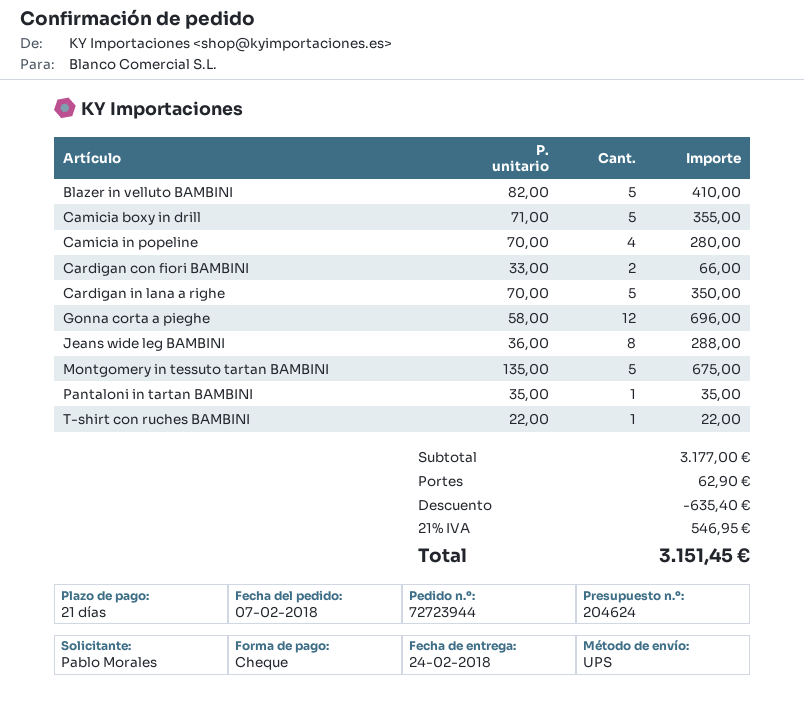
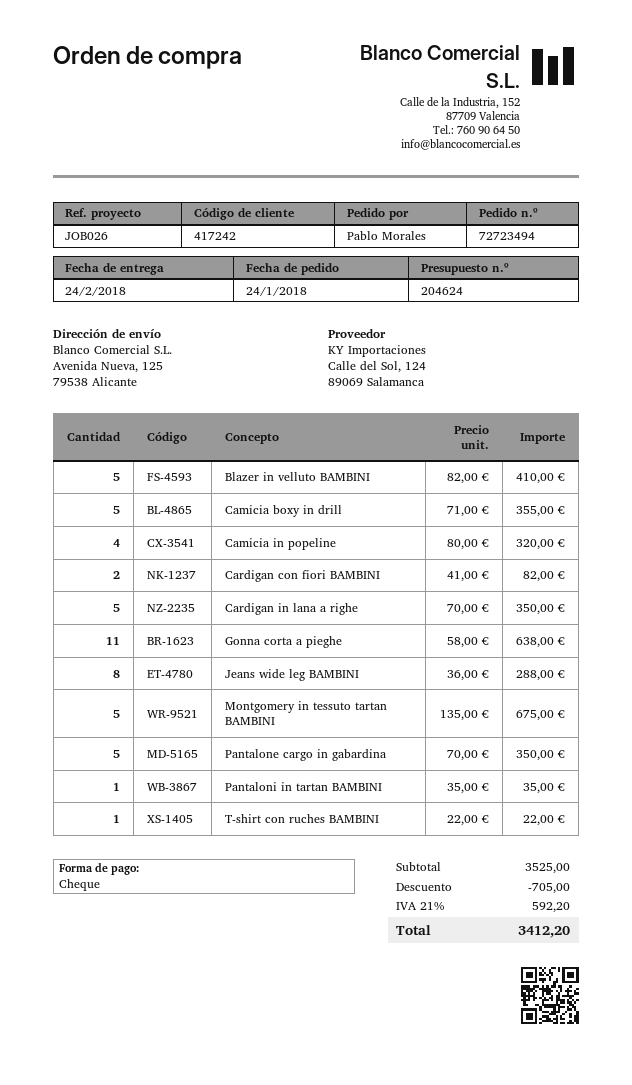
order number: 72723944 -> 72723494
order date: 2018-02-07 -> 2018-01-24
Camicia in popeline: 4 x 70.00 = 280.00 -> 4 x 80.00 = 320.00
Cardigan con fiori BAMBINI: 2 x 33.00 = 66.00 -> 2 x 41.00 = 82.00
Gonna corta a pieghe: 12 x 58.00 = 696.00 -> 11 x 58.00 = 638.00
Pantalone cargo in gabardina: none -> 5 x 70.00 = 350.00
subtotal: 3177.00 -> 3525.00
discount: 635.40 -> 705.00
shipping: 62.90 -> none
tax: 21% = 546.95 -> 21% = 592.20
total: 3151.45 -> 3412.20

